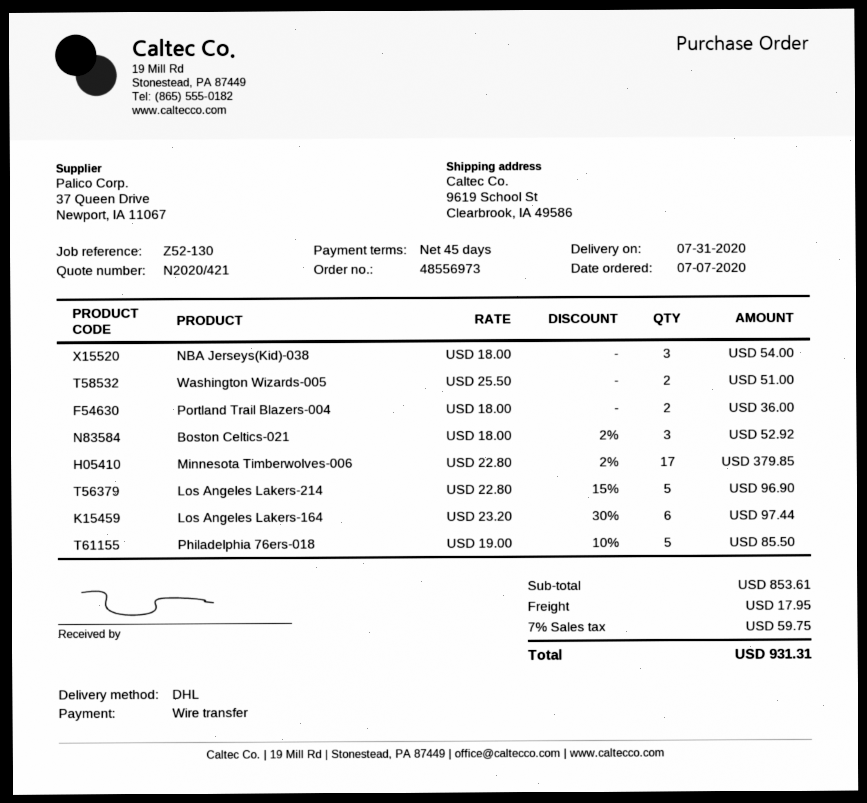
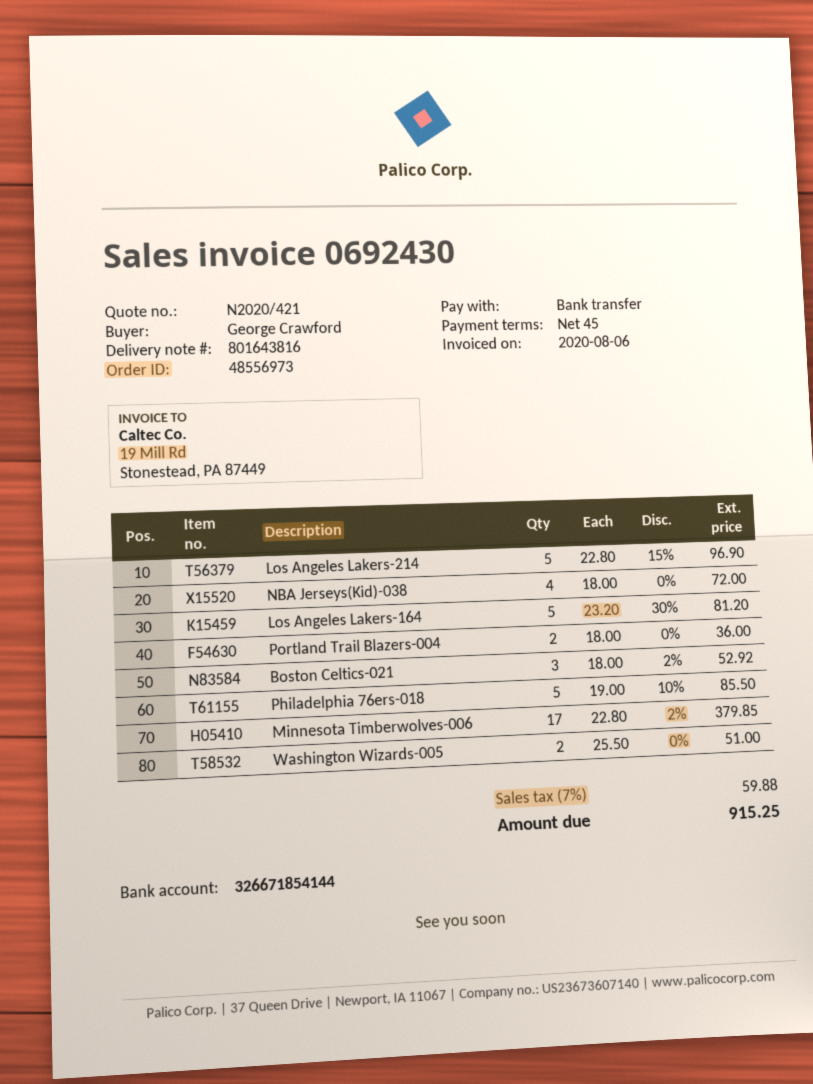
NBA Jerseys(Kid)-038: 3 x 18.00 = 54.00 -> 4 x 18.00 = 72.00
Los Angeles Lakers-164: 6 x 23.20 - 30% = 97.44 -> 5 x 23.20 - 30% = 81.20
shipping: 17.95 -> none
tax: 7% = 59.75 -> 7% = 59.88
total: 931.31 -> 915.25

